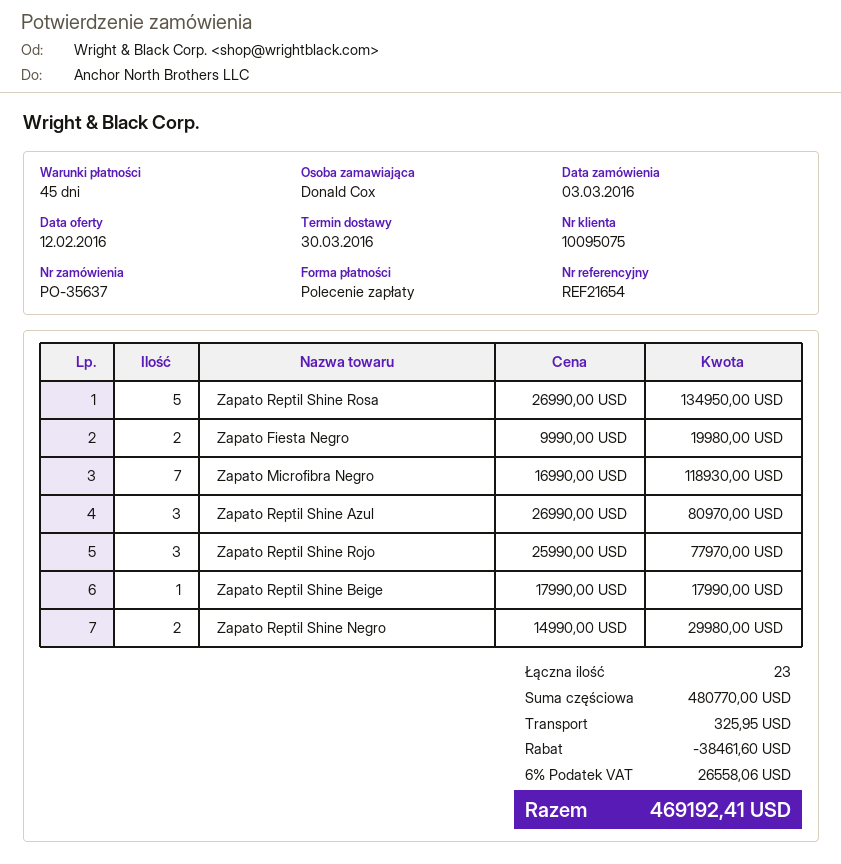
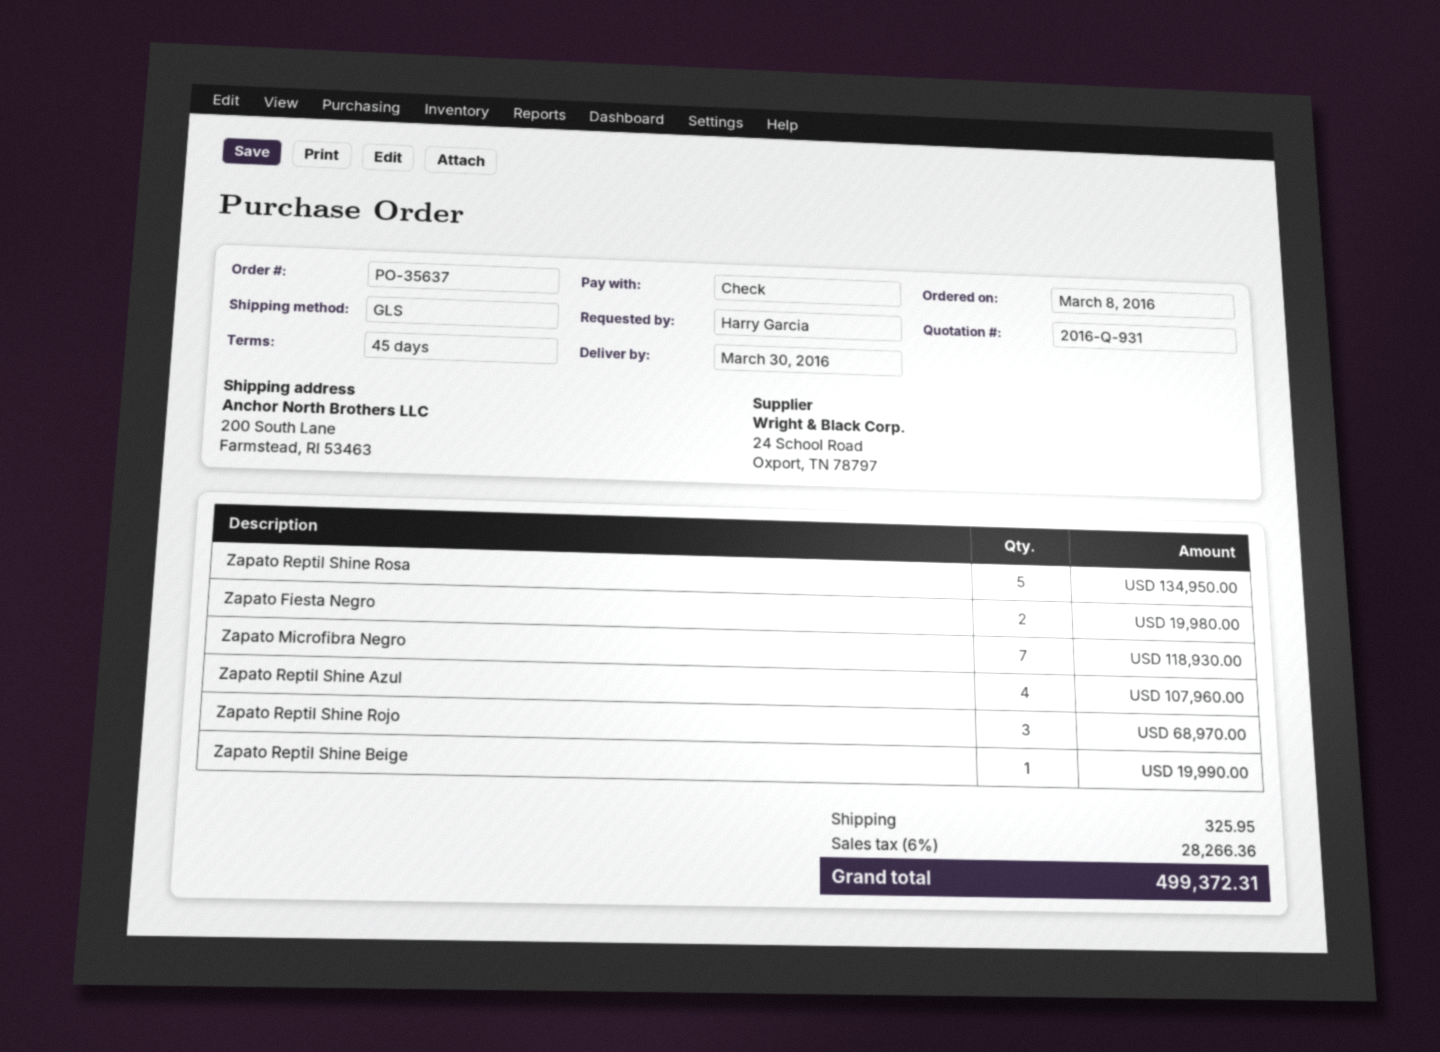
order date: 2016-03-03 -> 2016-03-08
ordered by: Donald Cox -> Harry Garcia
payment method: direct debit -> cheque
Zapato Reptil Shine Azul: 3 for 80970.00 -> 4 for 107960.00
Zapato Reptil Shine Rojo: 3 for 77970.00 -> 3 for 68970.00
Zapato Reptil Shine Beige: 1 for 17990.00 -> 1 for 19990.00
Zapato Reptil Shine Negro: 2 for 29980.00 -> none
discount: 38461.60 -> none
tax: 6% = 26558.06 -> 6% = 28266.36
total: 469192.41 -> 499372.31

